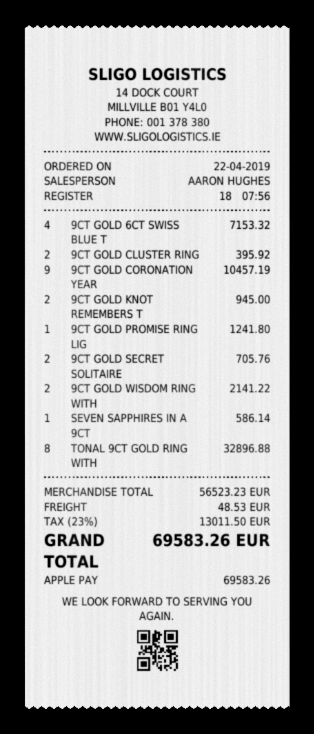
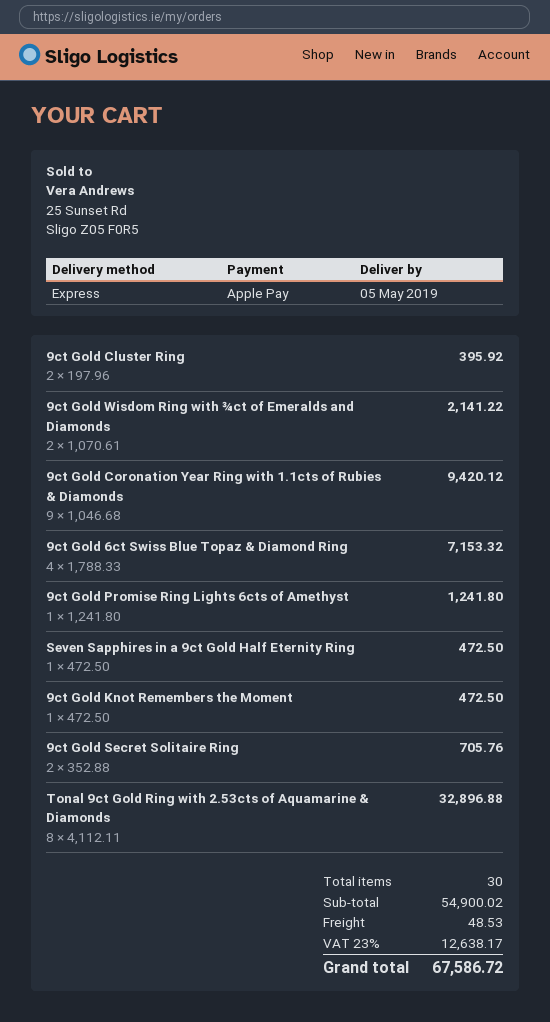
9CT GOLD CORONATION YEAR: 9 for 10457.19 -> 9 for 9420.12
9CT GOLD KNOT REMEMBERS T: 2 for 945.00 -> 1 for 472.50
SEVEN SAPPHIRES IN A 9CT: 1 for 586.14 -> 1 for 472.50
subtotal: 56523.23 -> 54900.02
tax: 23% = 13011.50 -> 23% = 12638.17
total: 69583.26 -> 67586.72

